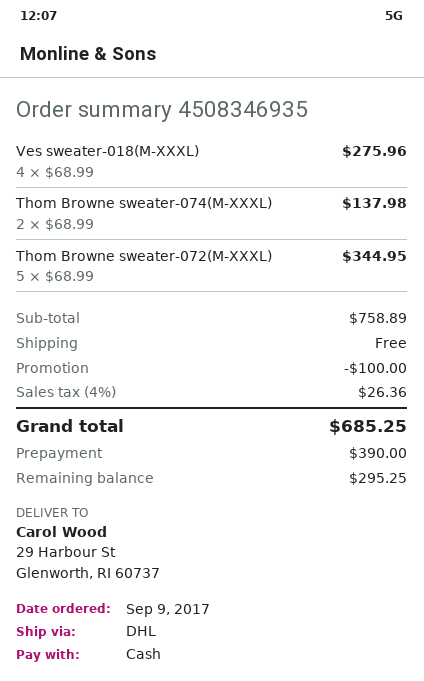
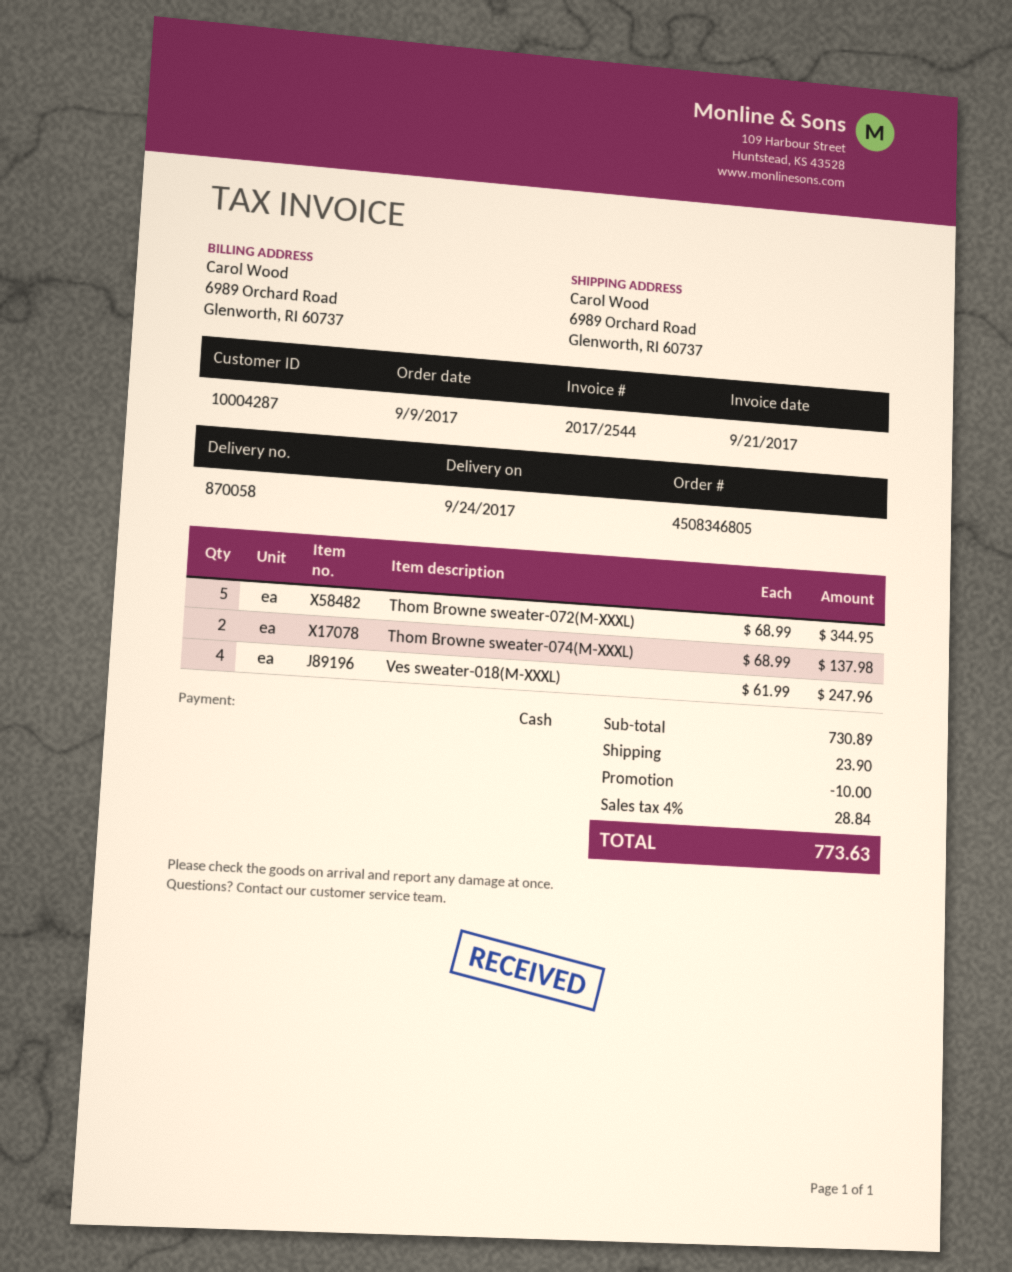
order number: 4508346935 -> 4508346805
ship to: 29 Harbour St, Glenworth, RI 60737 -> 6989 Orchard Road, Glenworth, RI 60737
Ves sweater-018(M-XXXL): 4 x 68.99 = 275.96 -> 4 x 61.99 = 247.96
subtotal: 758.89 -> 730.89
discount: 100.00 -> 10.00
shipping: 0.00 -> 23.90
tax: 4% = 26.36 -> 4% = 28.84
total: 685.25 -> 773.63

